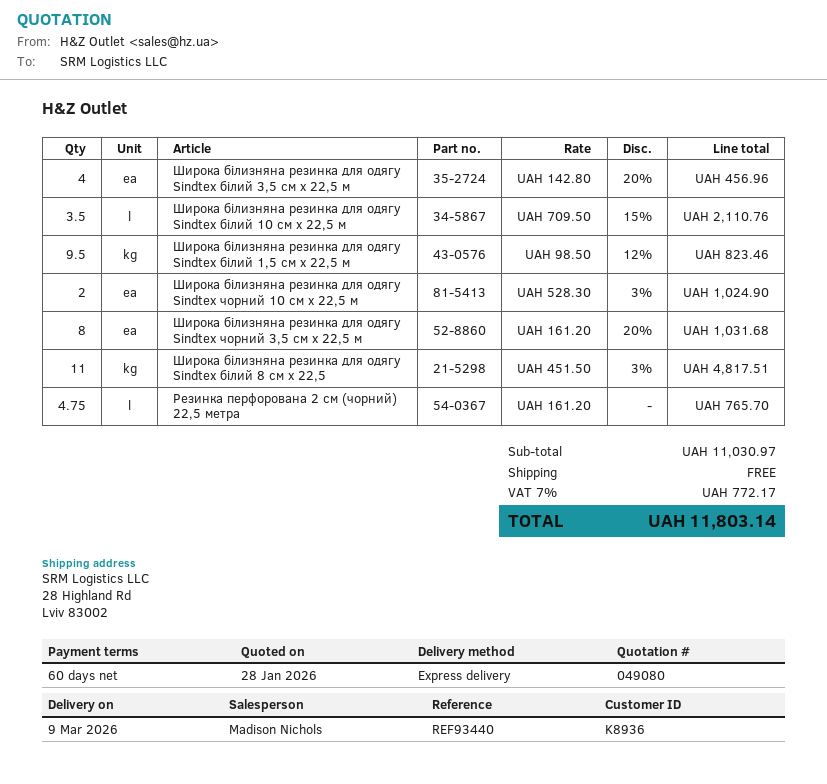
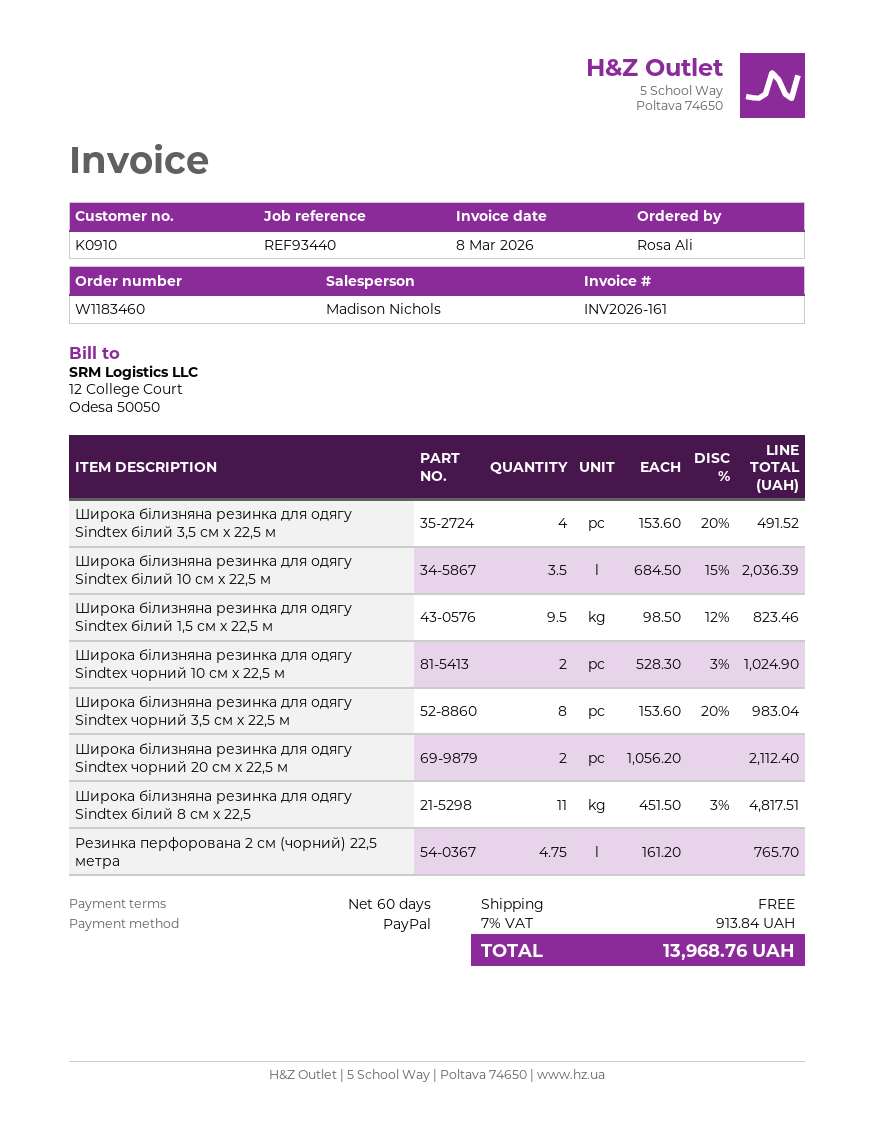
customer number: K8936 -> K0910
Широка білизняна резинка для одягу Sindtex білий 3,5 см х 22,5 м: 4 x 142.80 - 20% = 456.96 -> 4 x 153.60 - 20% = 491.52
Широка білизняна резинка для одягу Sindtex білий 10 см х 22,5 м: 3.5 x 709.50 - 15% = 2110.76 -> 3.5 x 684.50 - 15% = 2036.39
Широка білизняна резинка для одягу Sindtex чорний 3,5 см х 22,5 м: 8 x 161.20 - 20% = 1031.68 -> 8 x 153.60 - 20% = 983.04
Широка білизняна резинка для одягу Sindtex чорний 20 см х 22,5 м: none -> 2 x 1056.20 = 2112.40
tax: 7% = 772.17 -> 7% = 913.84
total: 11803.14 -> 13968.76

